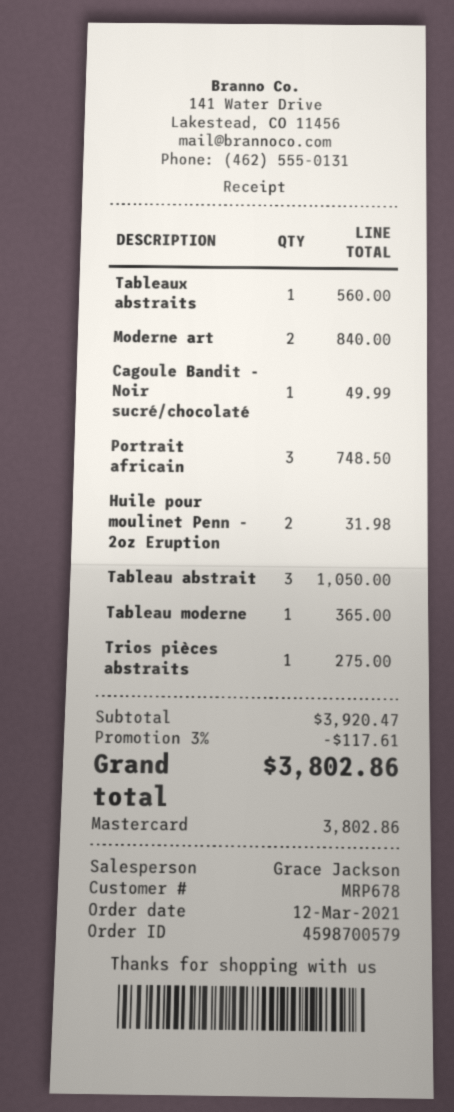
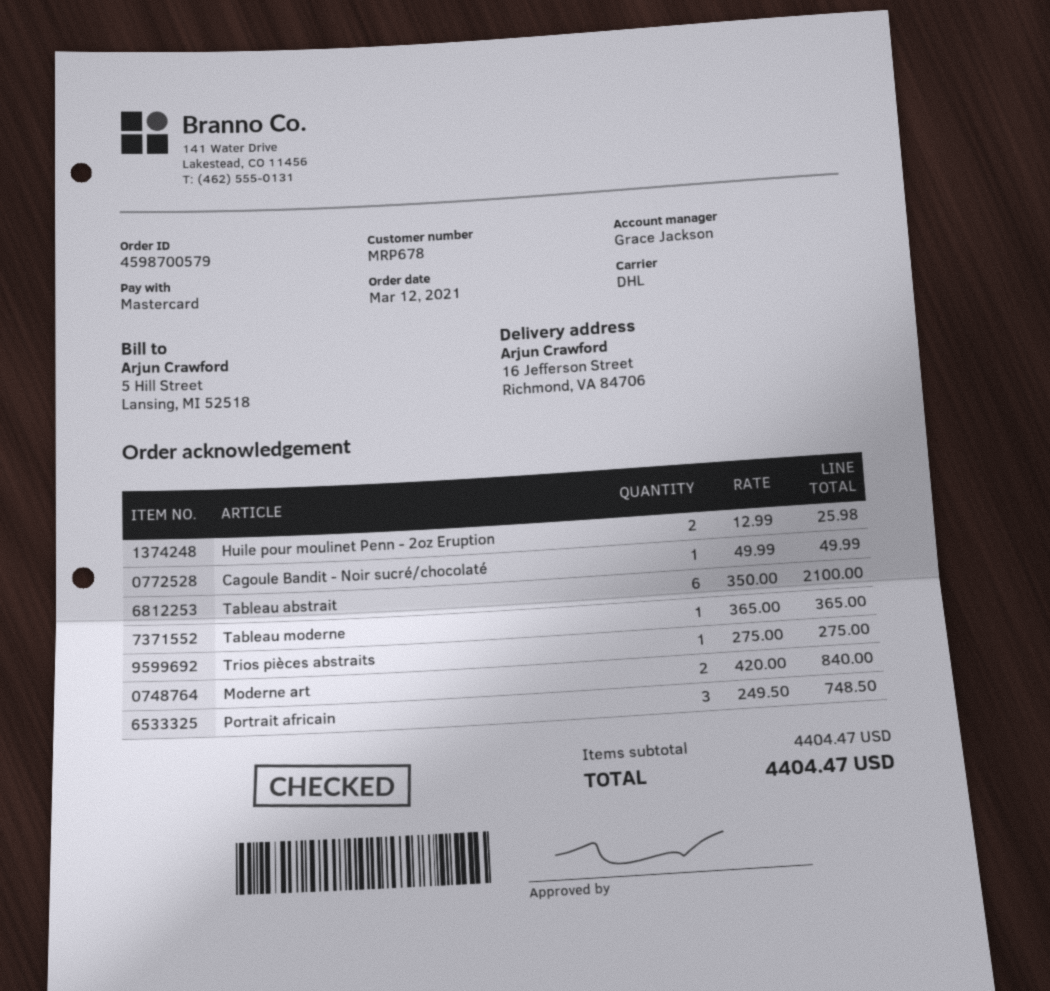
Tableaux abstraits: 1 for 560.00 -> none
Huile pour moulinet Penn - 2oz Eruption: 2 for 31.98 -> 2 for 25.98
Tableau abstrait: 3 for 1050.00 -> 6 for 2100.00
subtotal: 3920.47 -> 4404.47
discount: 3% = 117.61 -> none
total: 3802.86 -> 4404.47

